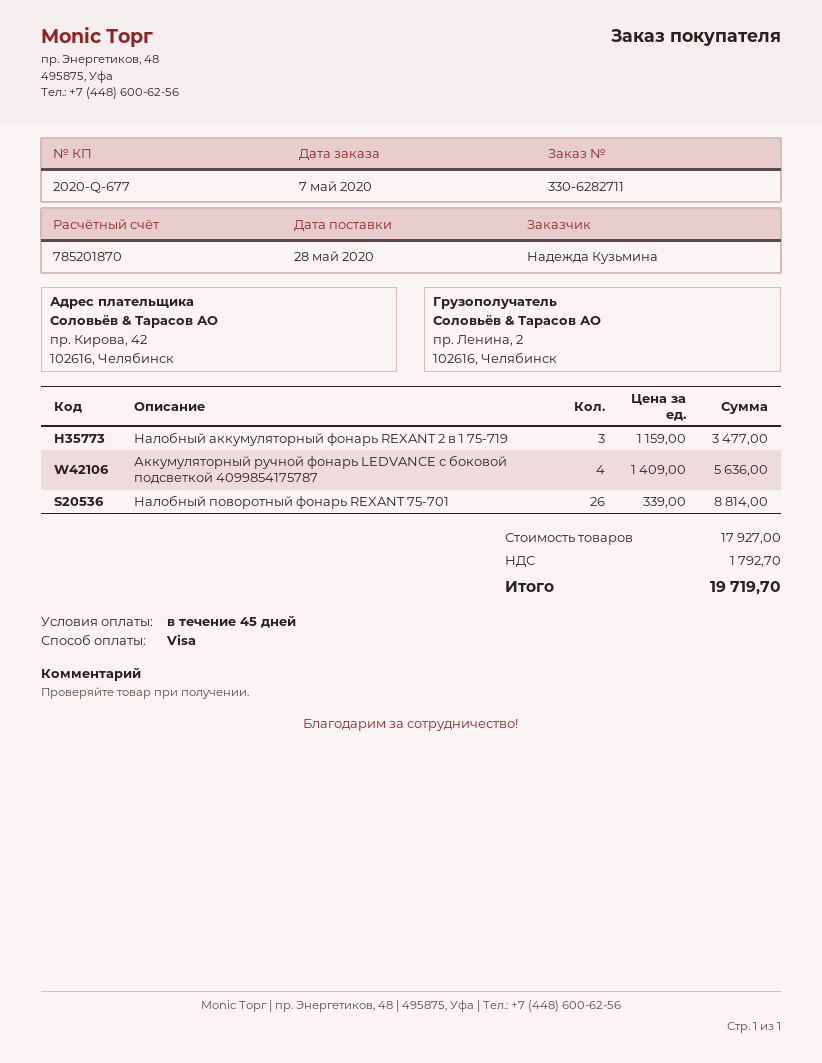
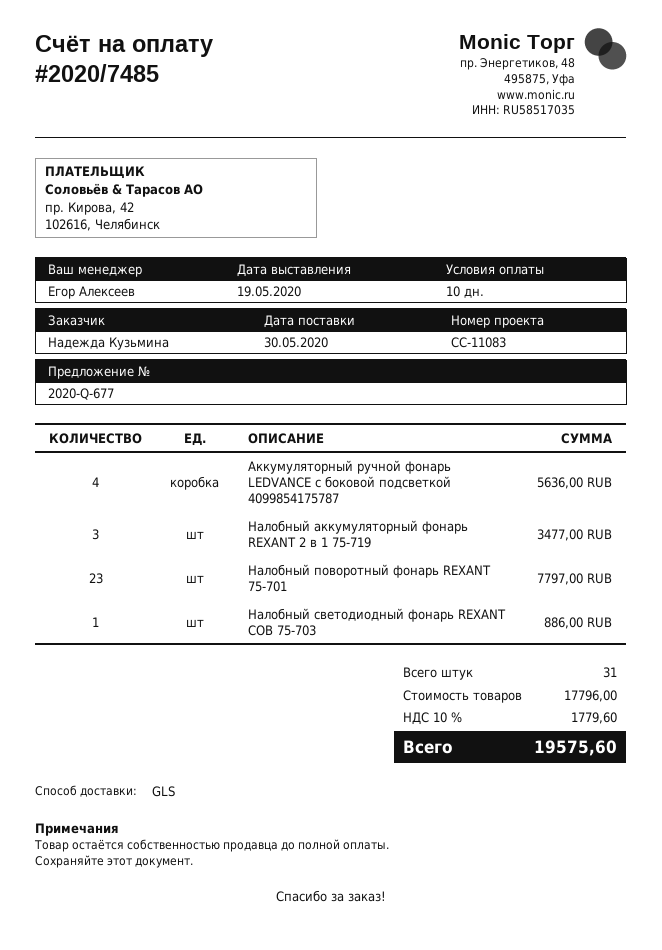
delivery date: 2020-05-28 -> 2020-05-30
payment terms: 45 days -> 10 days
Налобный поворотный фонарь REXANT 75-701: 26 for 8814.00 -> 23 for 7797.00
Налобный светодиодный фонарь REXANT COB 75-703: none -> 1 for 886.00
subtotal: 17927.00 -> 17796.00
tax: 1792.70 -> 1779.60
total: 19719.70 -> 19575.60

